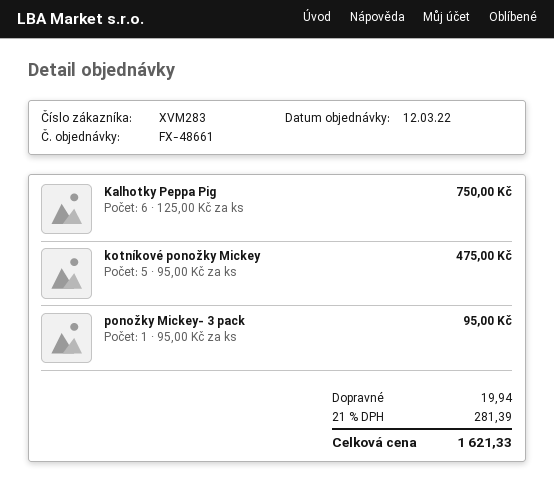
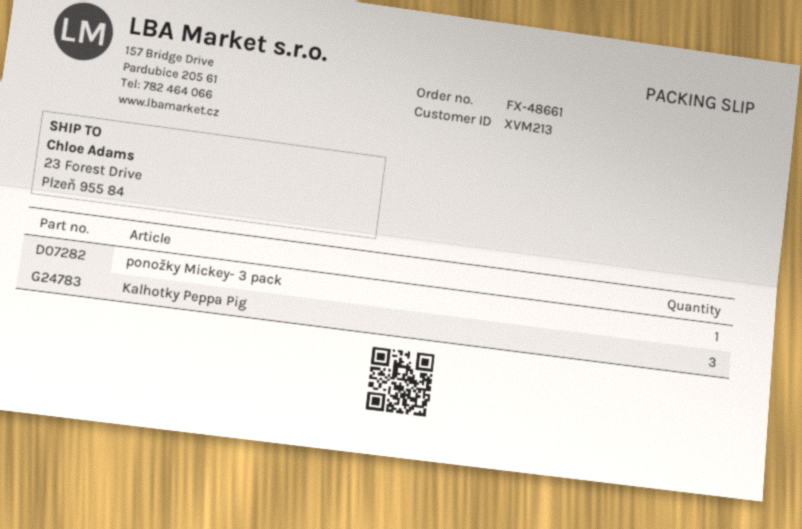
customer number: XVM283 -> XVM213
Kalhotky Peppa Pig: 6 -> 3
kotníkové ponožky Mickey: 5 -> none

